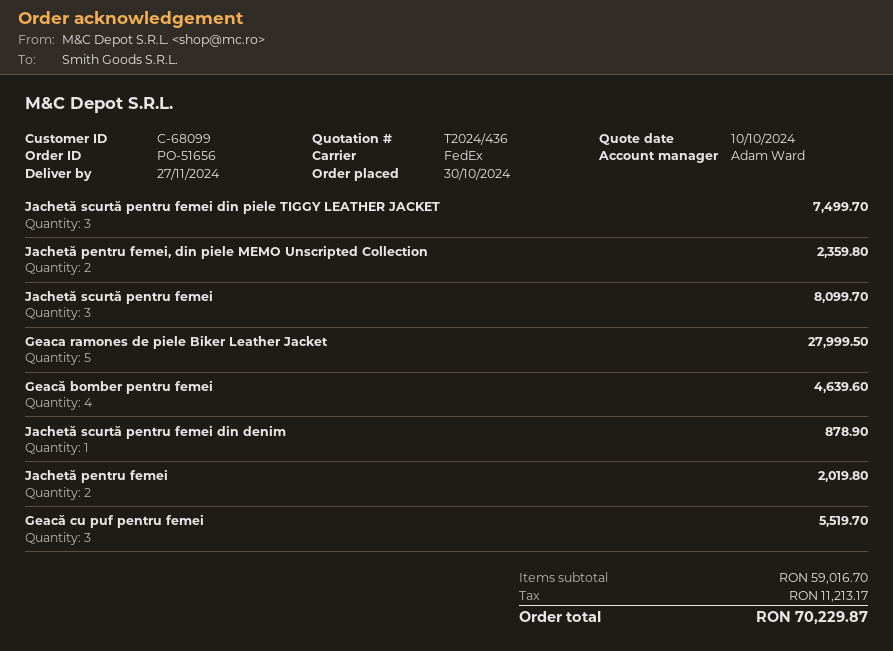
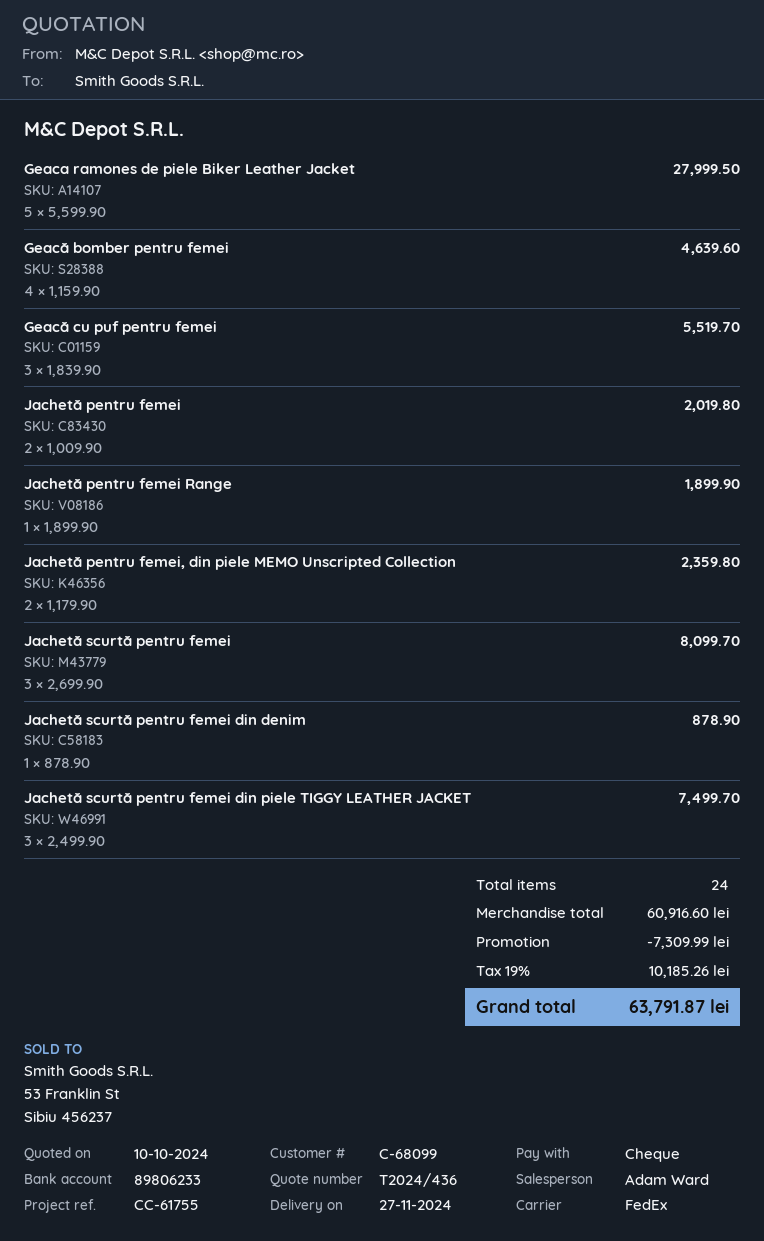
Jachetă pentru femei Range: none -> 1 for 1899.90
subtotal: 59016.70 -> 60916.60
discount: none -> 7309.99
tax: 11213.17 -> 10185.26
total: 70229.87 -> 63791.87

